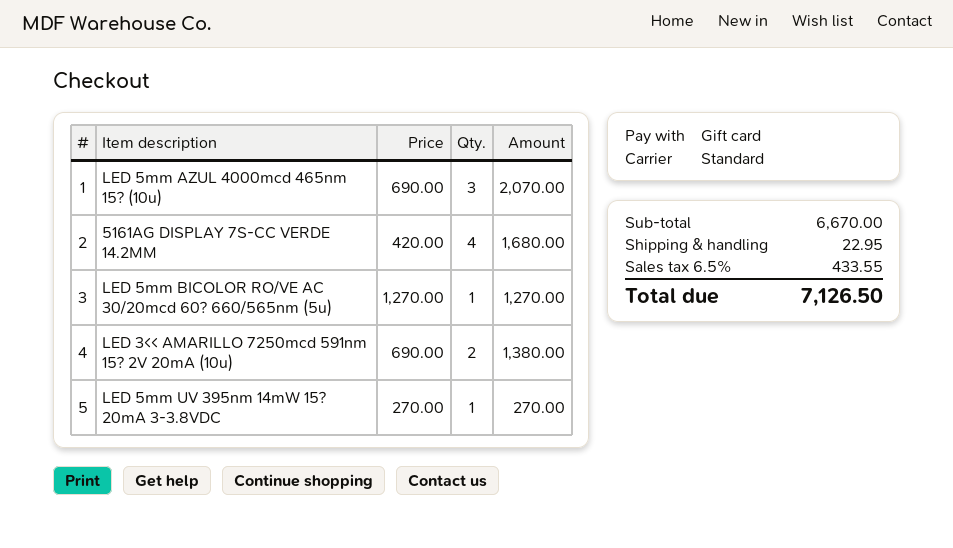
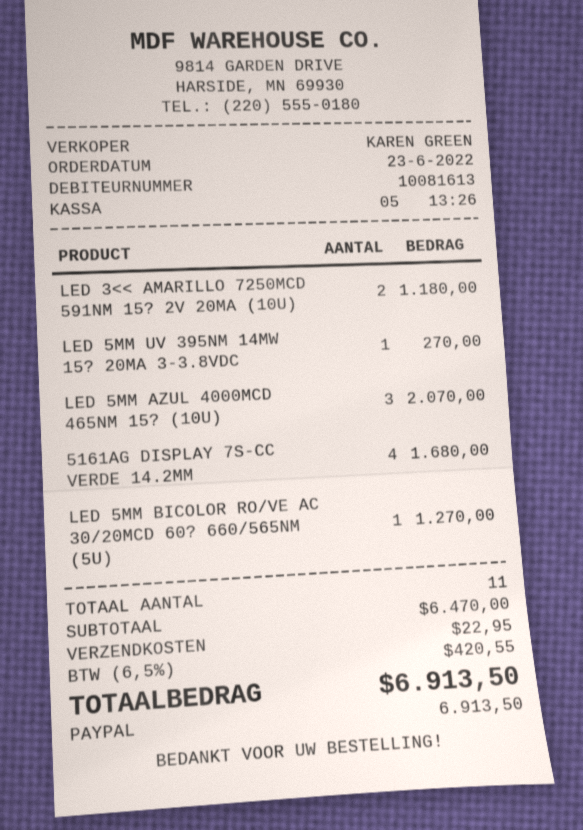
payment method: gift card -> PayPal
LED 3<< AMARILLO 7250mcd 591nm 15? 2V 20mA (10u): 2 for 1380.00 -> 2 for 1180.00
subtotal: 6670.00 -> 6470.00
tax: 6.5% = 433.55 -> 6.5% = 420.55
total: 7126.50 -> 6913.50

